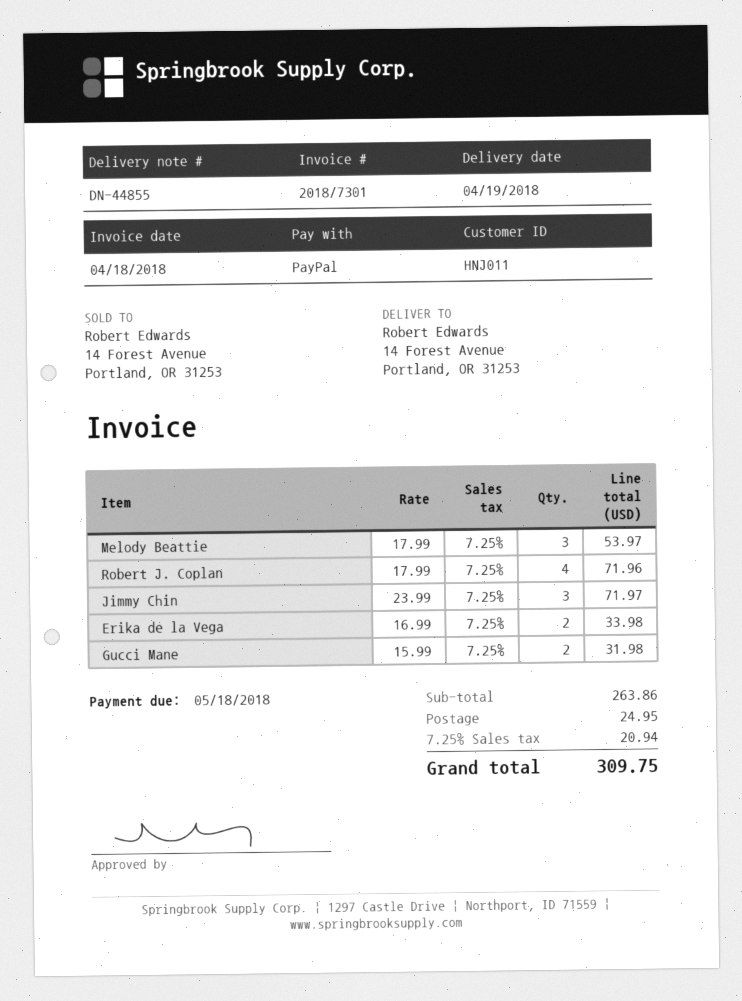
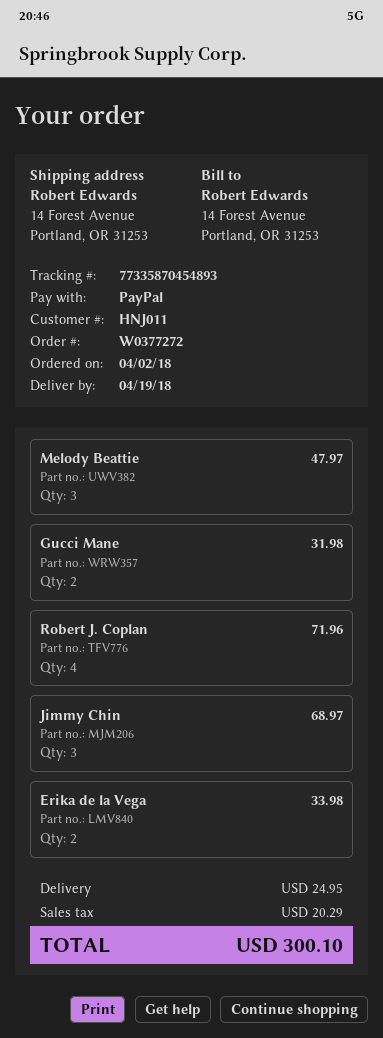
Melody Beattie: 3 for 53.97 -> 3 for 47.97
Jimmy Chin: 3 for 71.97 -> 3 for 68.97
tax: 20.94 -> 20.29
total: 309.75 -> 300.10

